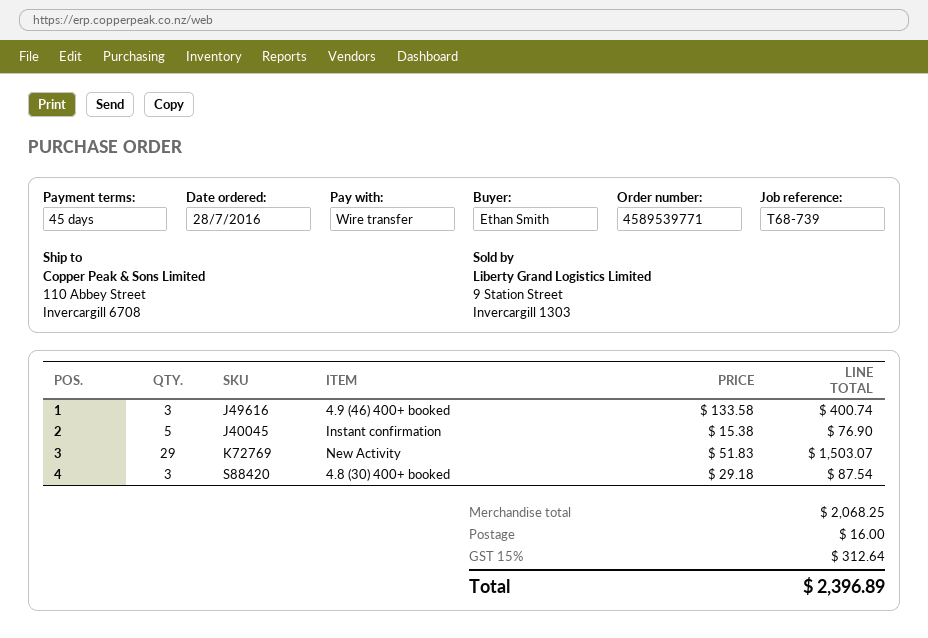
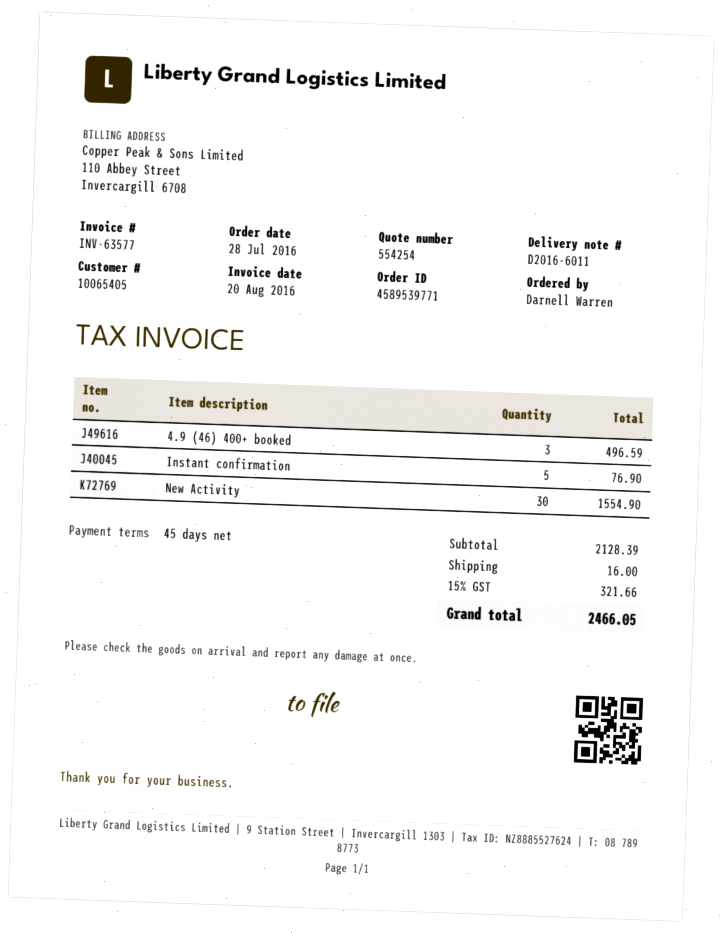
ordered by: Ethan Smith -> Darnell Warren
4.9 (46) 400+ booked: 3 for 400.74 -> 3 for 496.59
New Activity: 29 for 1503.07 -> 30 for 1554.90
4.8 (30) 400+ booked: 3 for 87.54 -> none
subtotal: 2068.25 -> 2128.39
tax: 15% = 312.64 -> 15% = 321.66
total: 2396.89 -> 2466.05

